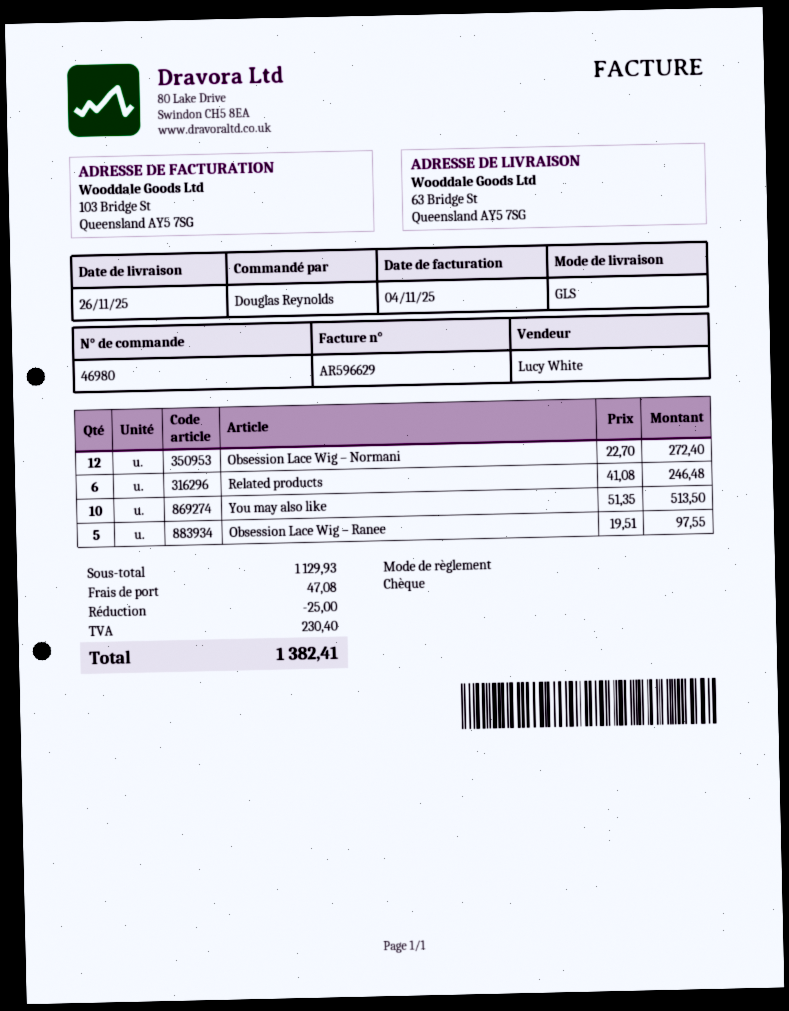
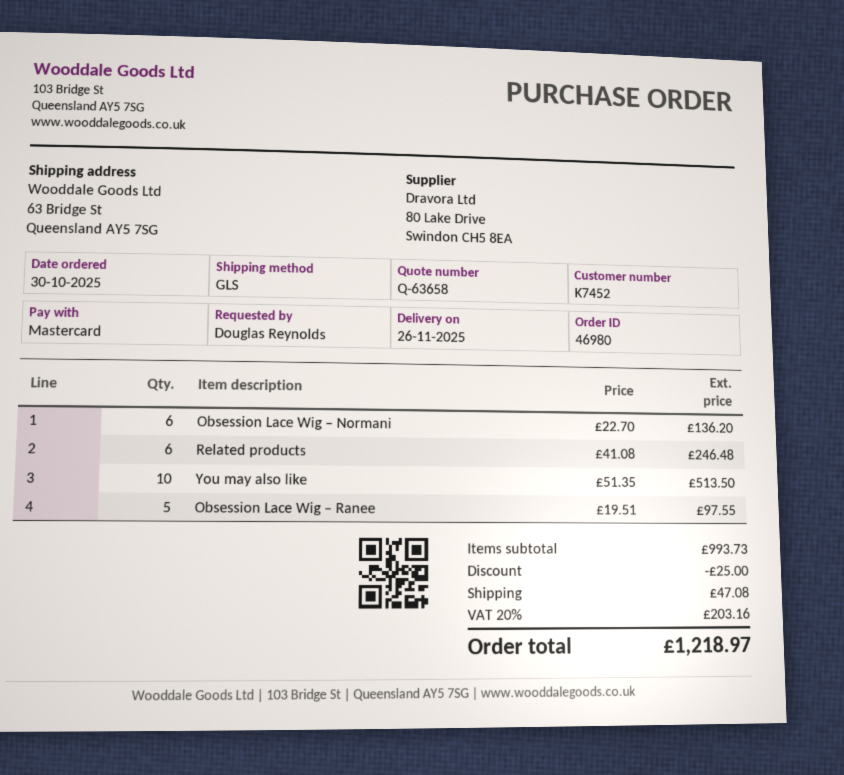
payment method: cheque -> Mastercard
Obsession Lace Wig – Normani: 12 x 22.70 = 272.40 -> 6 x 22.70 = 136.20
subtotal: 1129.93 -> 993.73
tax: 230.40 -> 203.16
total: 1382.41 -> 1218.97

